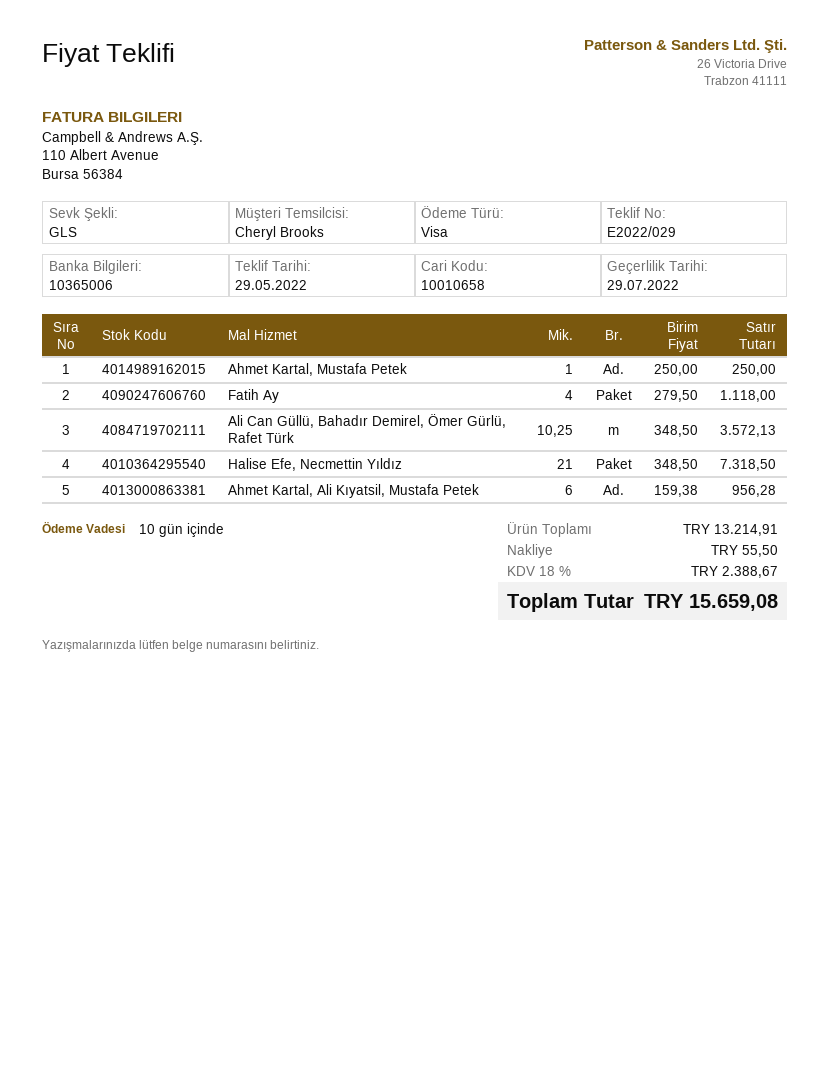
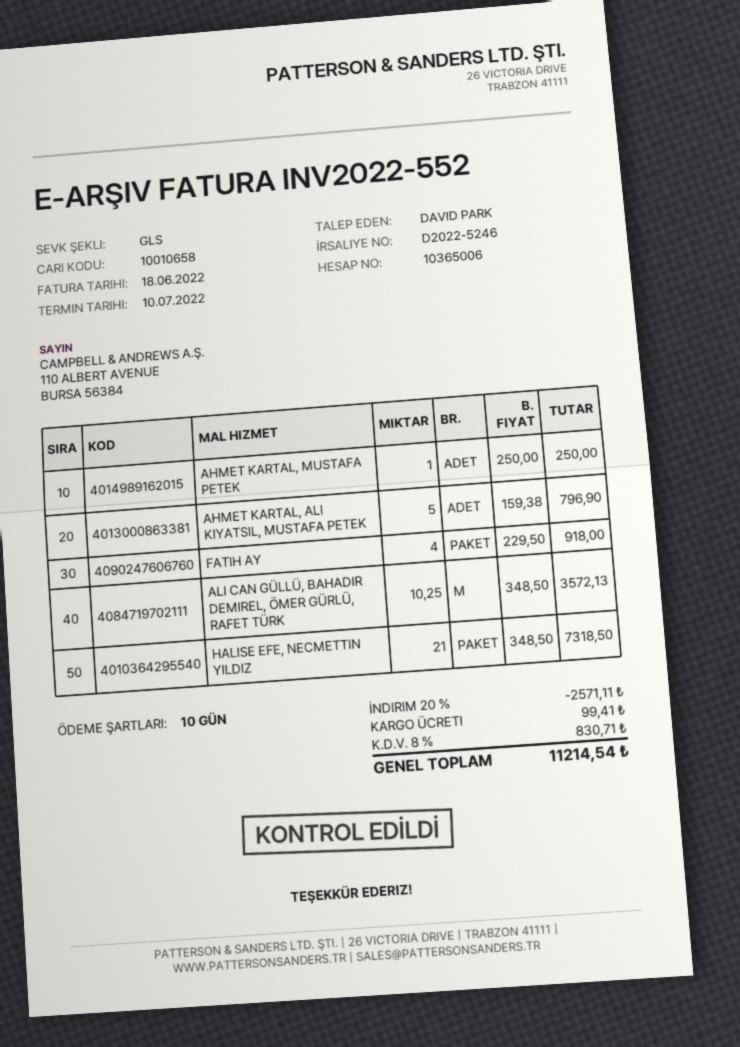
Fatih Ay: 4 x 279.50 = 1118.00 -> 4 x 229.50 = 918.00
Ahmet Kartal, Ali Kıyatsil, Mustafa Petek: 6 x 159.38 = 956.28 -> 5 x 159.38 = 796.90
discount: none -> 20% = 2571.11
shipping: 55.50 -> 99.41
tax: 18% = 2388.67 -> 8% = 830.71
total: 15659.08 -> 11214.54

